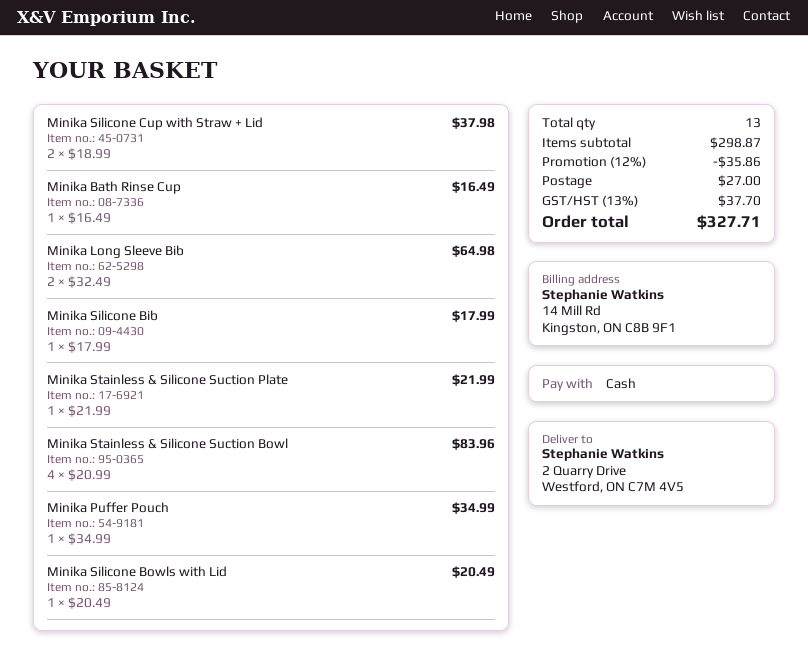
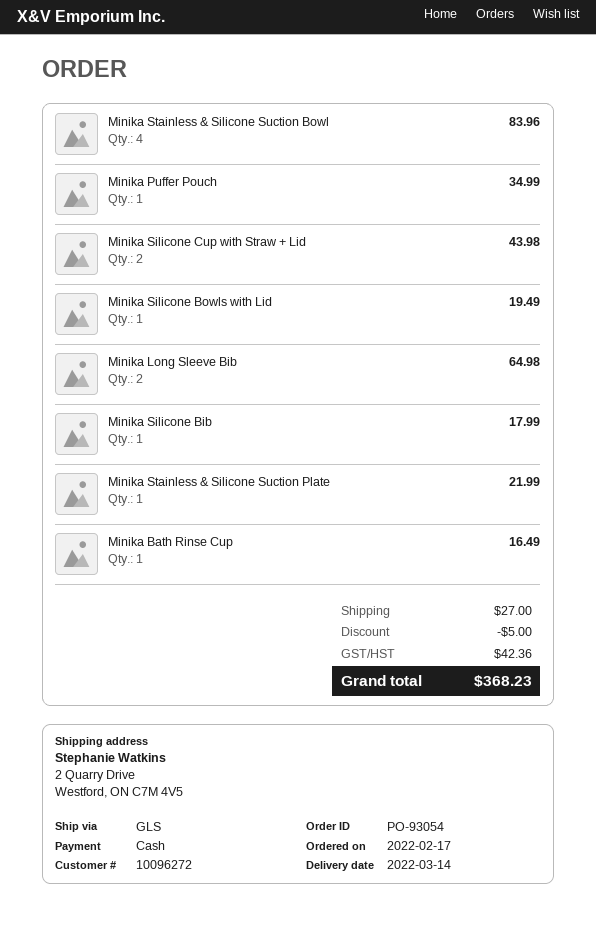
Minika Silicone Cup with Straw + Lid: 2 for 37.98 -> 2 for 43.98
Minika Silicone Bowls with Lid: 1 for 20.49 -> 1 for 19.49
discount: 35.86 -> 5.00
tax: 37.70 -> 42.36
total: 327.71 -> 368.23

